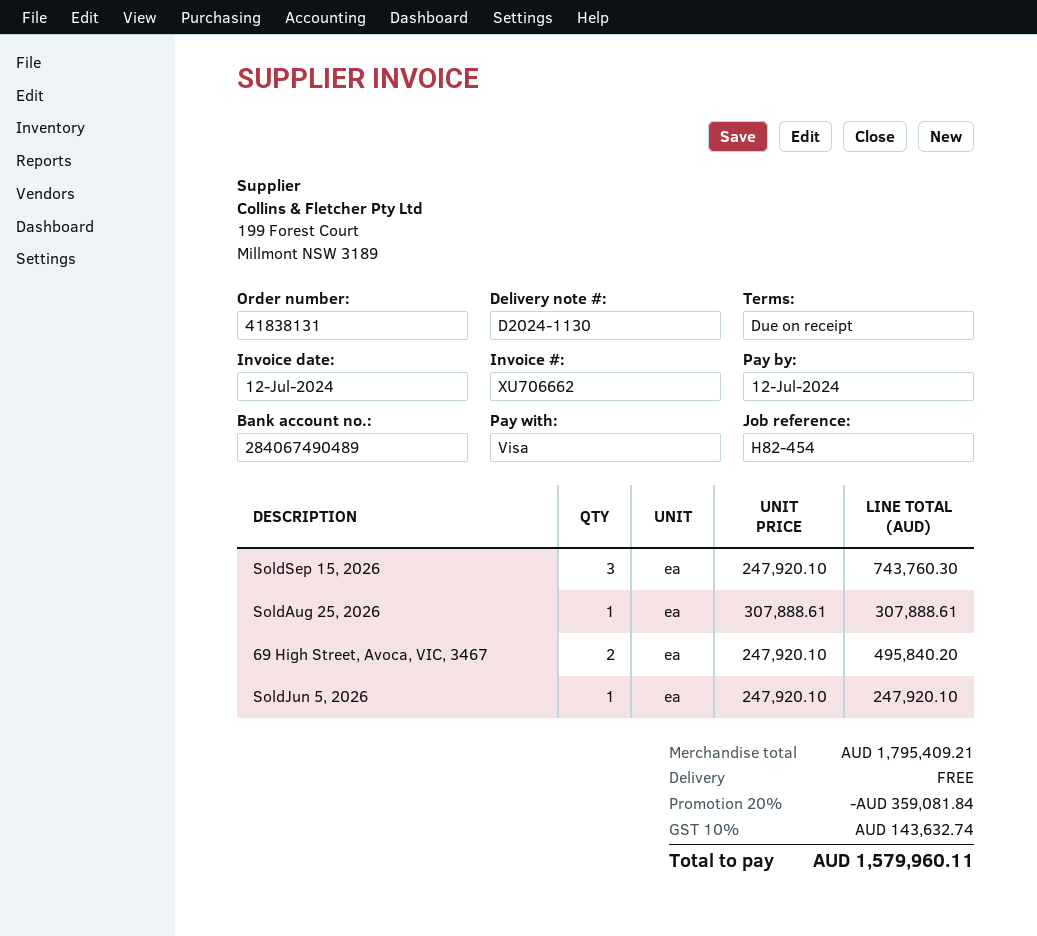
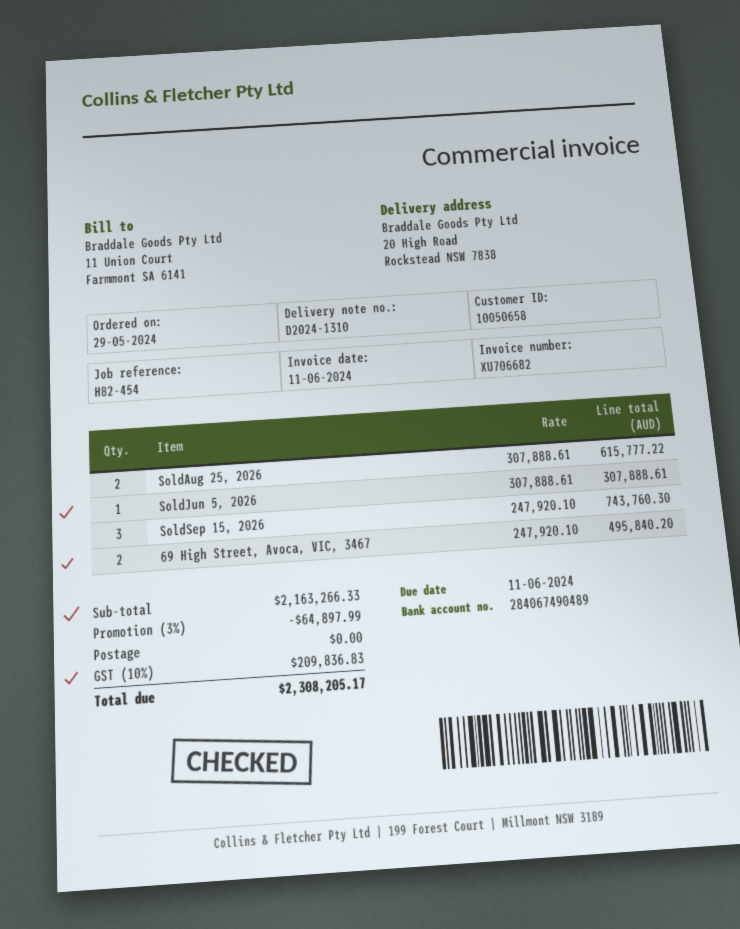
delivery note number: D2024-1130 -> D2024-1310
invoice number: XU706662 -> XU706682
invoice date: 2024-07-12 -> 2024-06-11
due date: 2024-07-12 -> 2024-06-11
SoldAug 25, 2026: 1 x 307888.61 = 307888.61 -> 2 x 307888.61 = 615777.22
SoldJun 5, 2026: 1 x 247920.10 = 247920.10 -> 1 x 307888.61 = 307888.61
subtotal: 1795409.21 -> 2163266.33
discount: 20% = 359081.84 -> 3% = 64897.99
tax: 10% = 143632.74 -> 10% = 209836.83
total: 1579960.11 -> 2308205.17

